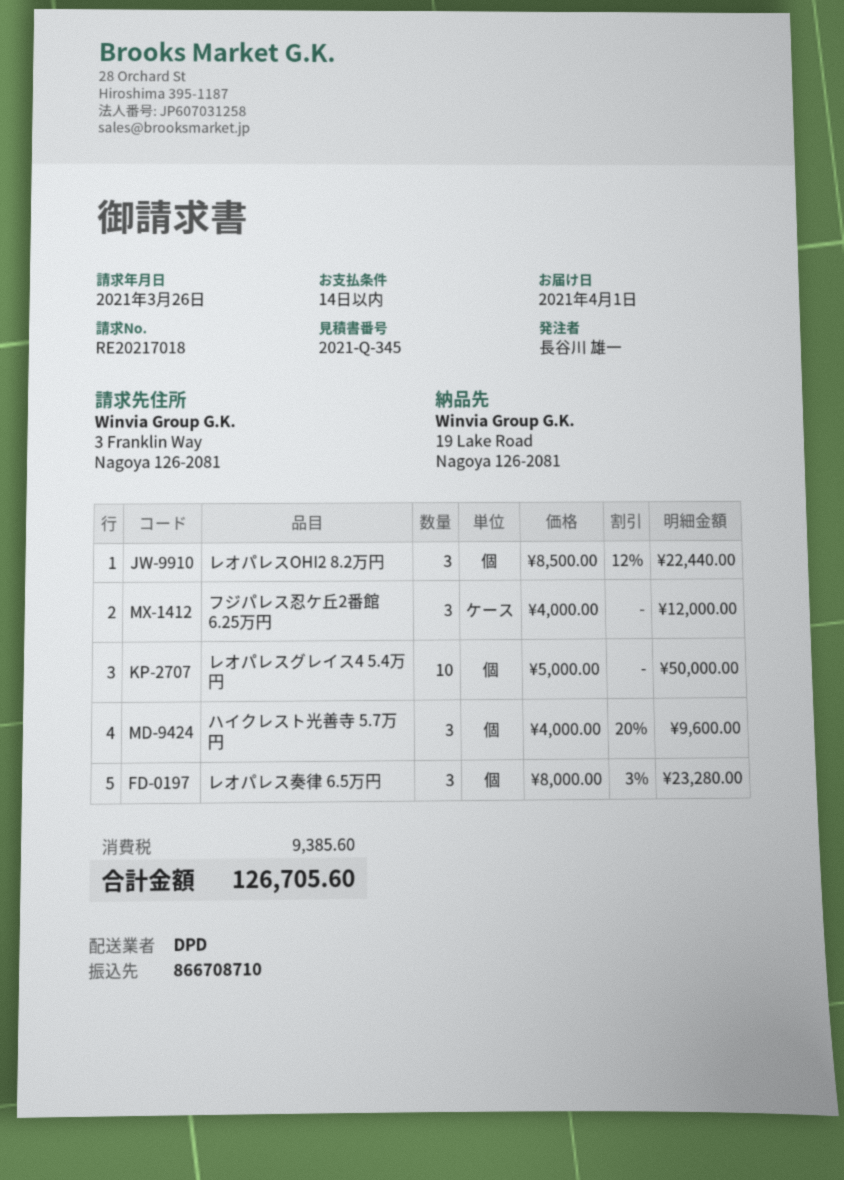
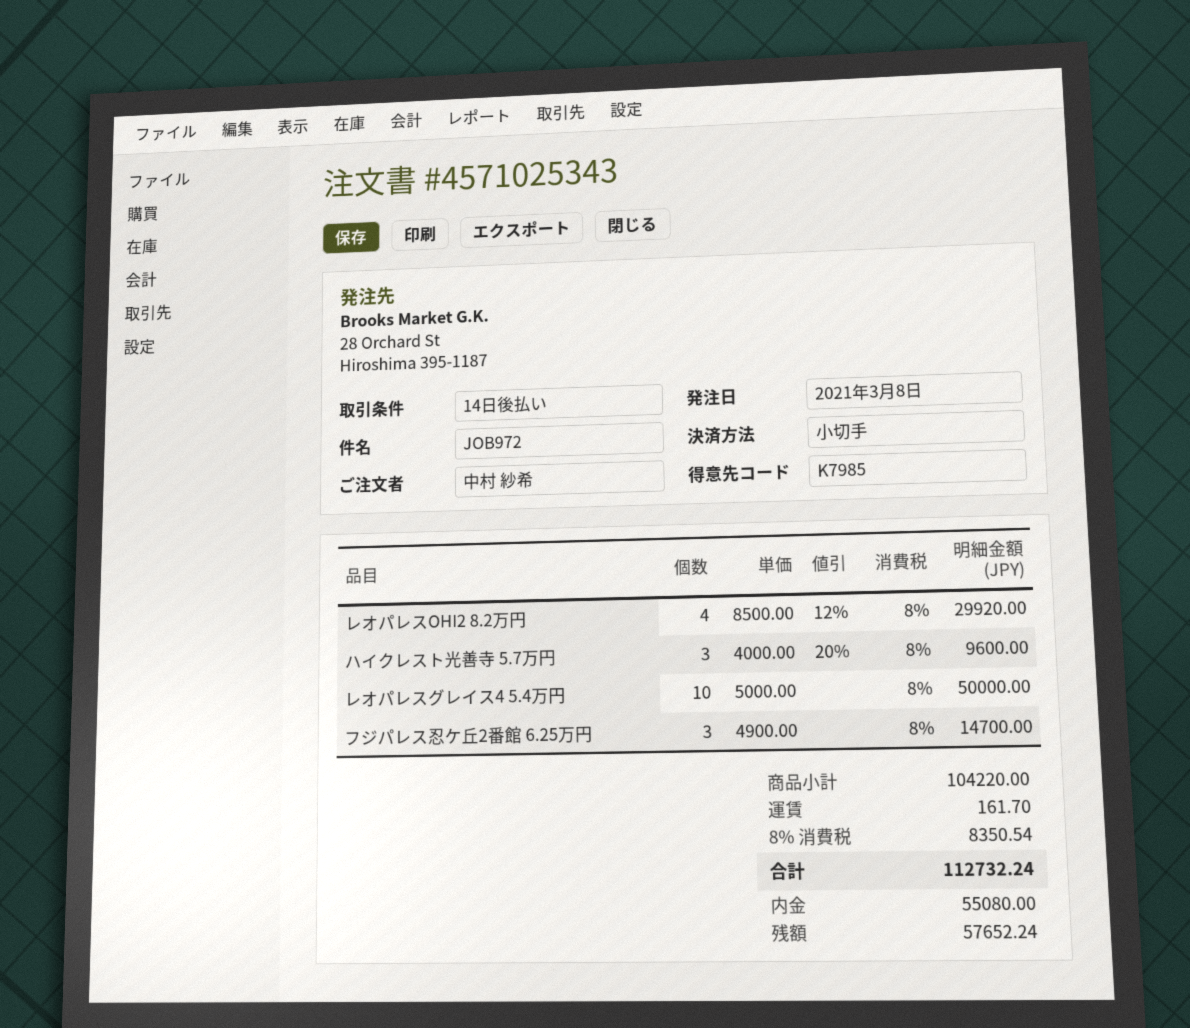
ordered by: 長谷川 雄一 -> 中村 紗希
レオパレスOHI2 8.2万円: 3 x 8500.00 - 12% = 22440.00 -> 4 x 8500.00 - 12% = 29920.00
フジパレス忍ケ丘2番館 6.25万円: 3 x 4000.00 = 12000.00 -> 3 x 4900.00 = 14700.00
レオパレス奏律 6.5万円: 3 x 8000.00 - 3% = 23280.00 -> none
shipping: none -> 161.70
tax: 9385.60 -> 8350.54
total: 126705.60 -> 112732.24

